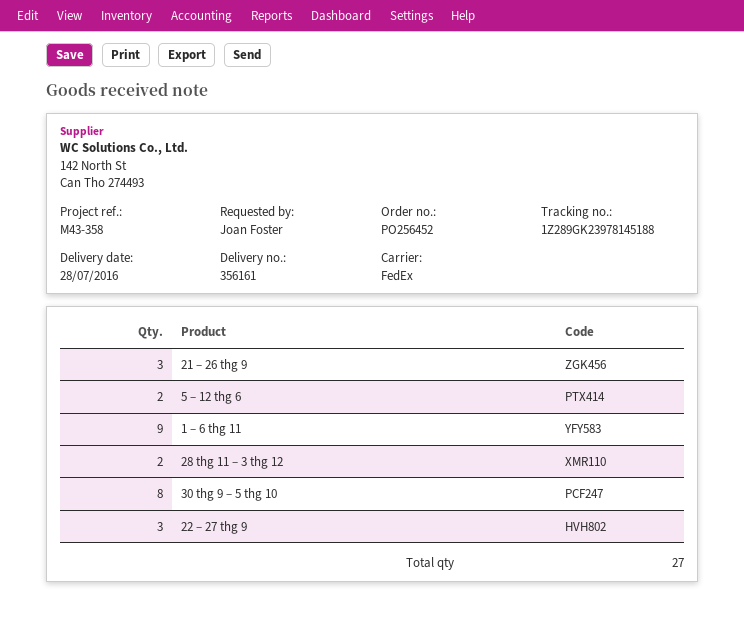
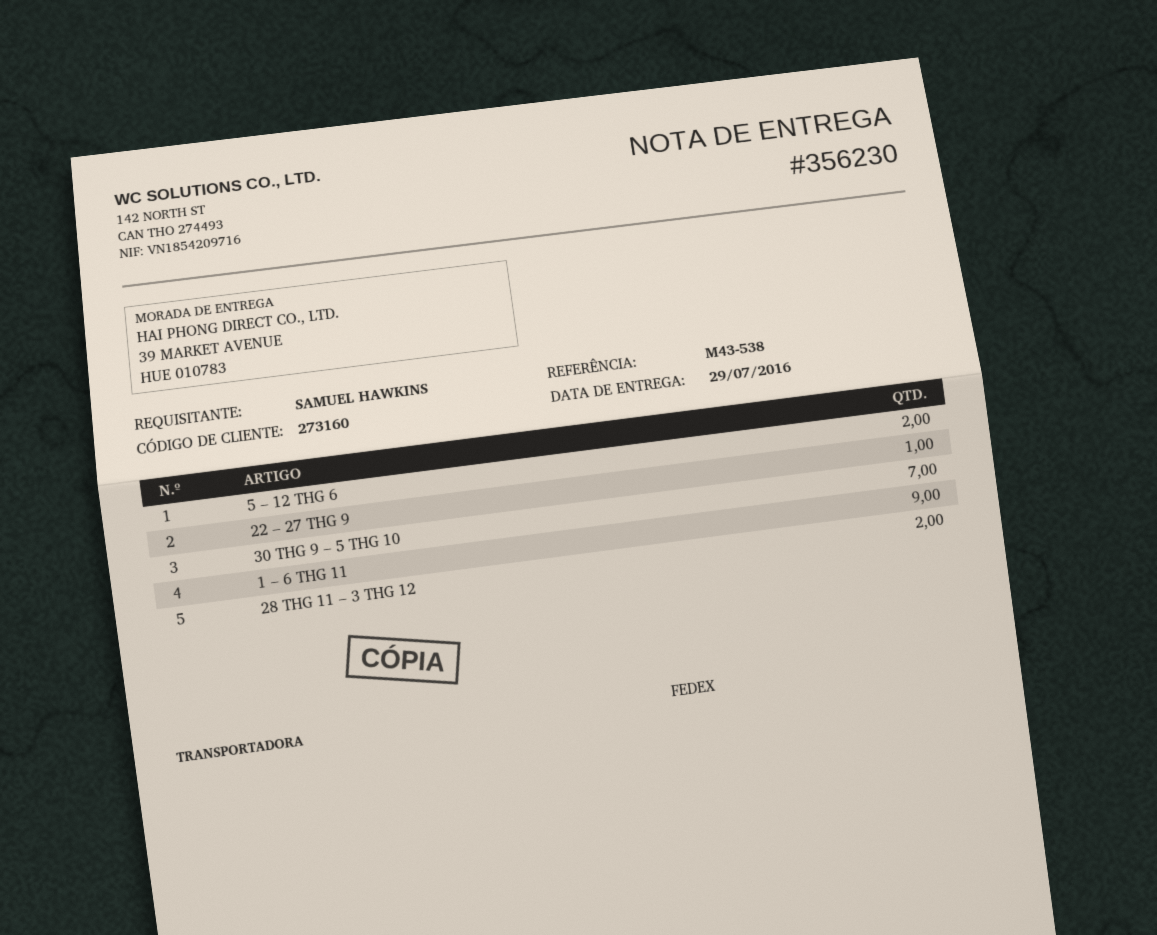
delivery note number: 356161 -> 356230
delivery date: 2016-07-28 -> 2016-07-29
reference: M43-358 -> M43-538
ordered by: Joan Foster -> SAMUEL HAWKINS
21 – 26 thg 9: 3 -> none
30 thg 9 – 5 thg 10: 8 -> 7
22 – 27 thg 9: 3 -> 1

